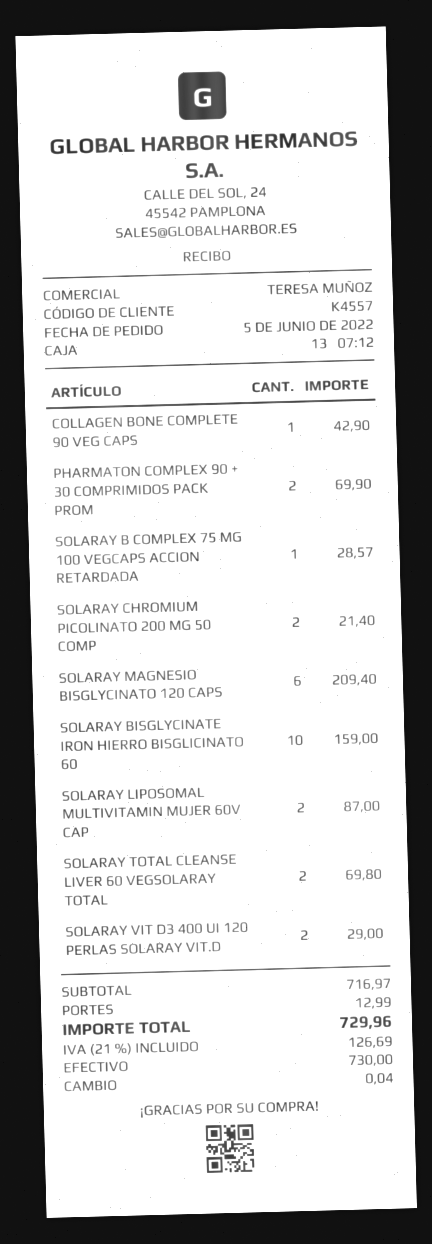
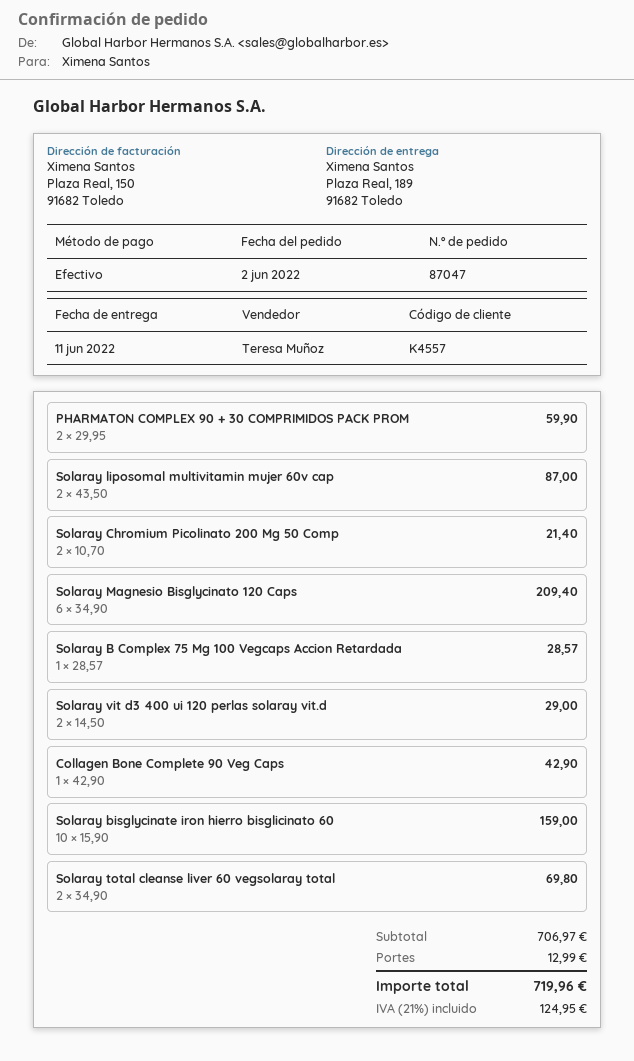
order date: 2022-06-05 -> 2022-06-02
PHARMATON COMPLEX 90 + 30 COMPRIMIDOS PACK PROM: 2 for 69.90 -> 2 for 59.90
subtotal: 716.97 -> 706.97
tax: 21% = 126.69 -> 21% = 124.95
total: 729.96 -> 719.96

